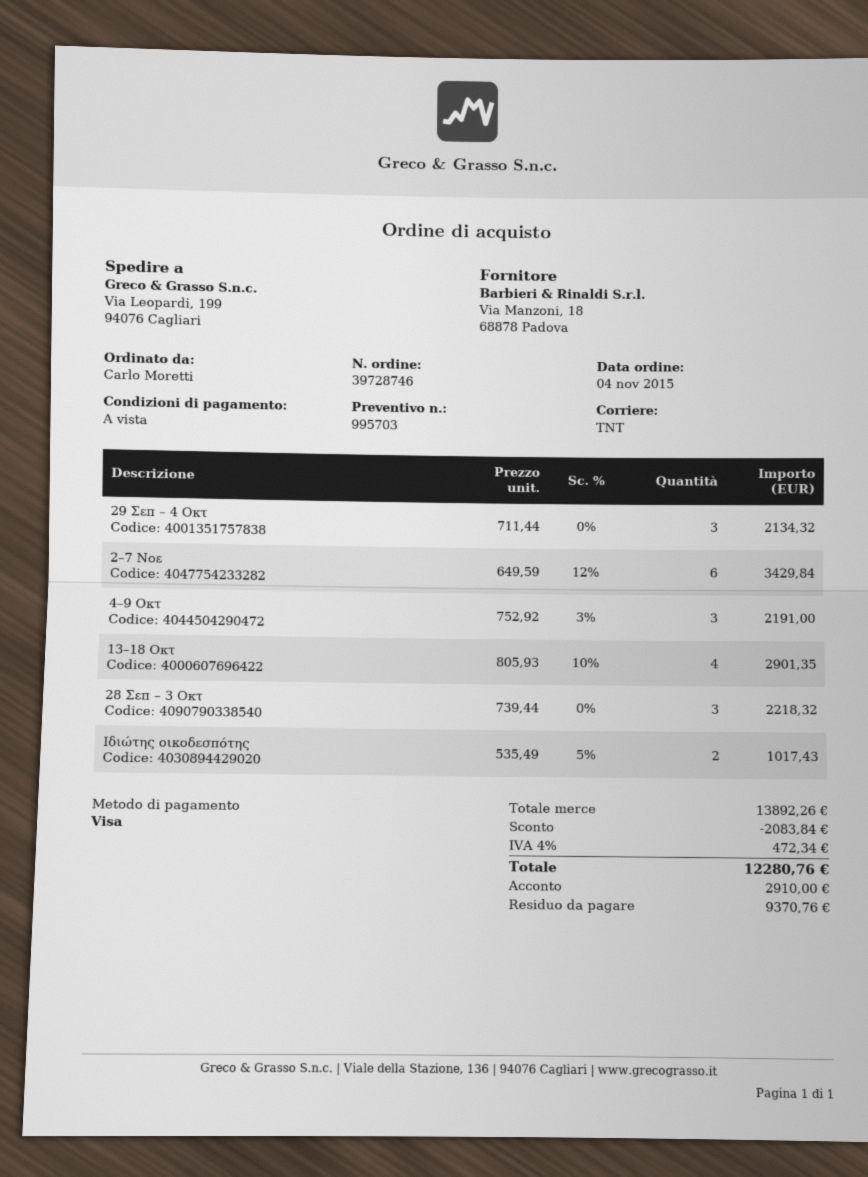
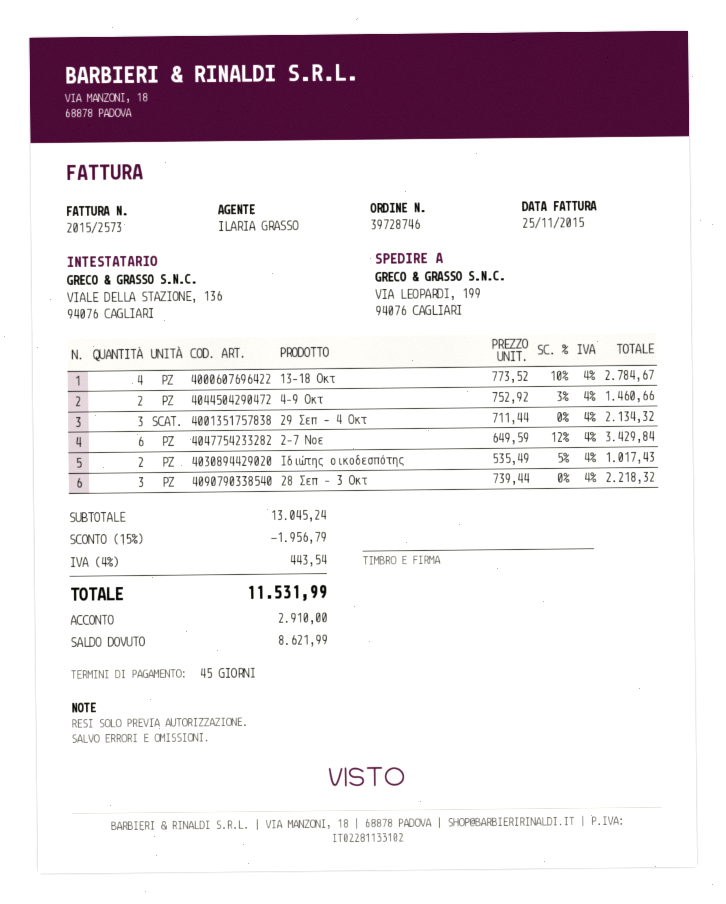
payment terms: on receipt -> 45 days
4–9 Οκτ: 3 x 752.92 - 3% = 2191.00 -> 2 x 752.92 - 3% = 1460.66
13–18 Οκτ: 4 x 805.93 - 10% = 2901.35 -> 4 x 773.52 - 10% = 2784.67
subtotal: 13892.26 -> 13045.24
discount: 2083.84 -> 1956.79
tax: 4% = 472.34 -> 4% = 443.54
total: 12280.76 -> 11531.99
balance: 9370.76 -> 8621.99

